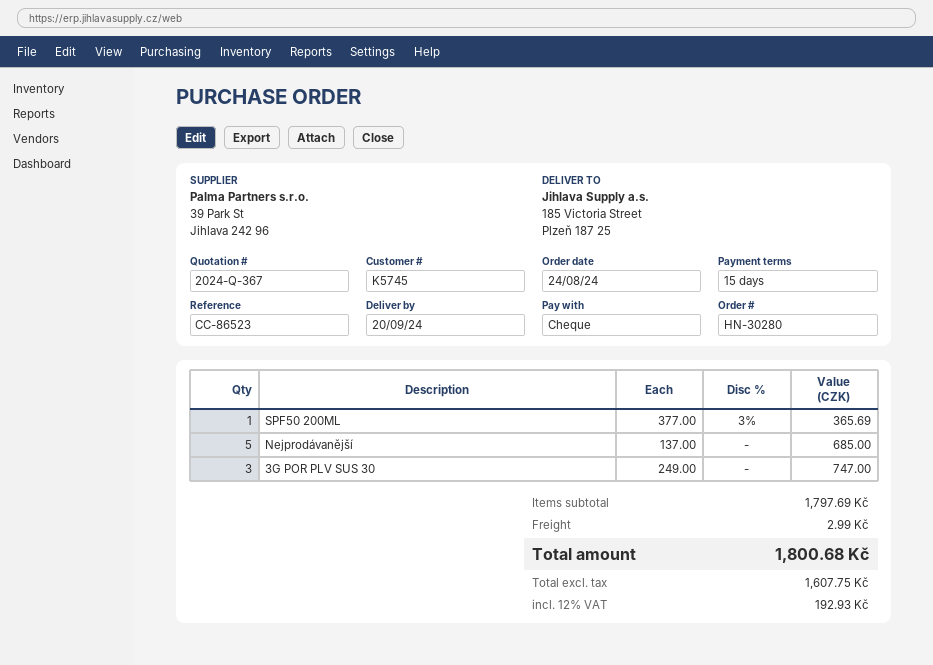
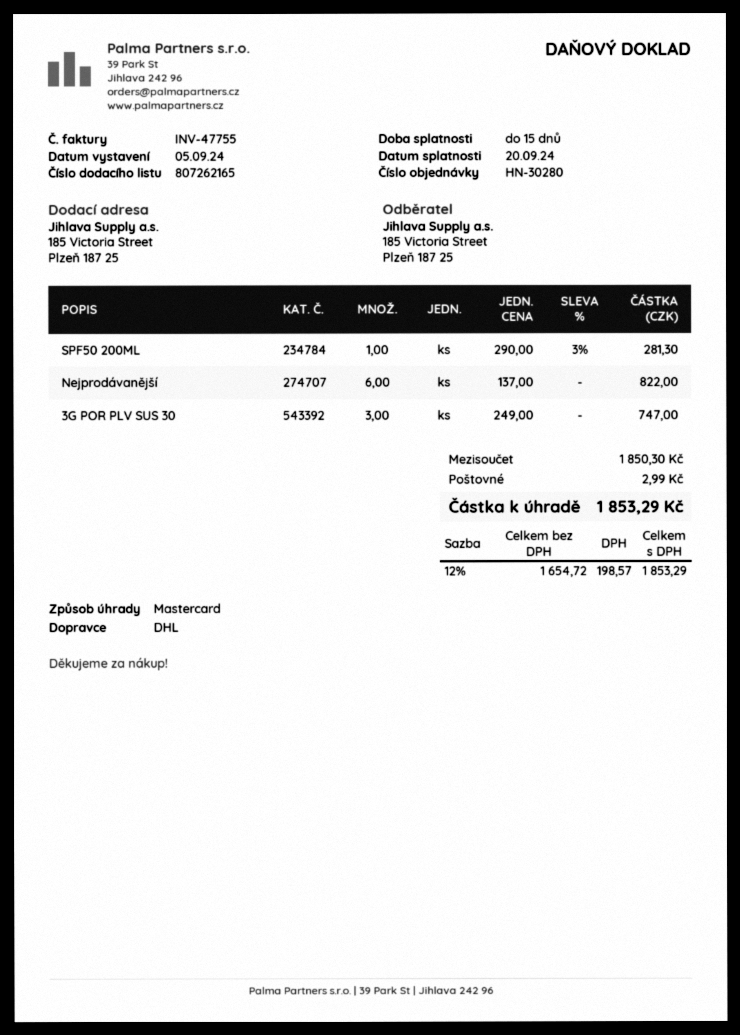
payment method: cheque -> Mastercard
SPF50 200ML: 1 x 377.00 - 3% = 365.69 -> 1 x 290.00 - 3% = 281.30
Nejprodávanější: 5 x 137.00 = 685.00 -> 6 x 137.00 = 822.00
subtotal: 1797.69 -> 1850.30
net: 1607.75 -> 1654.72
tax: 12% = 192.93 -> 12% = 198.57
total: 1800.68 -> 1853.29

